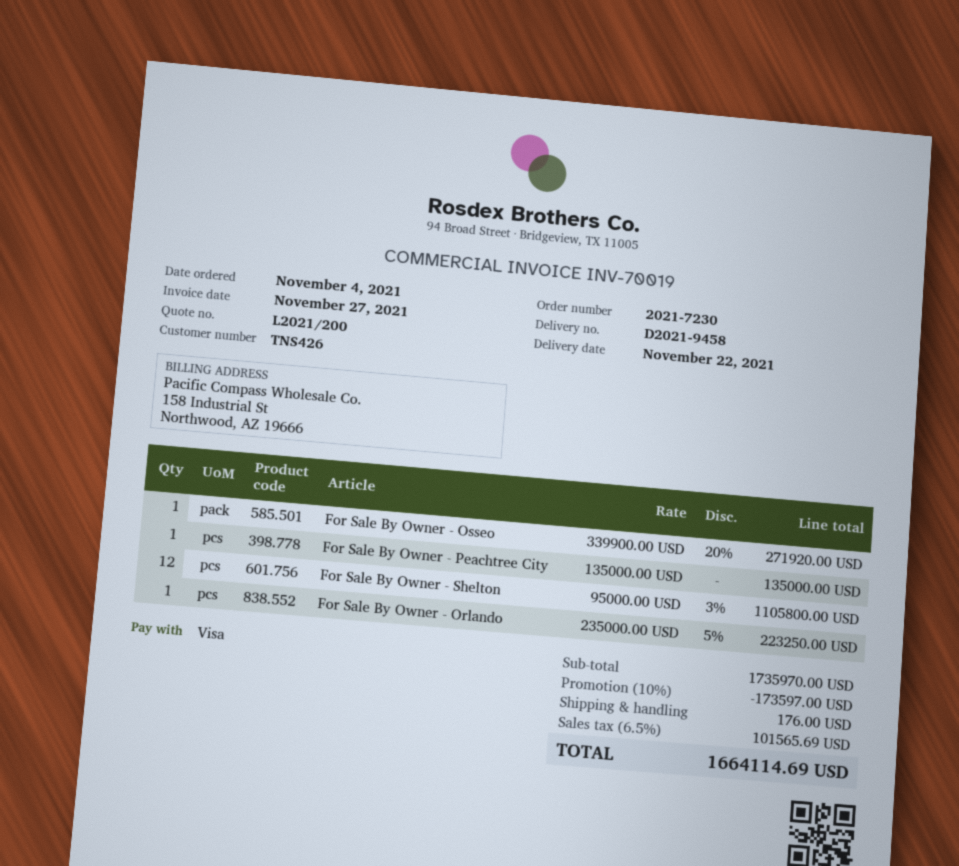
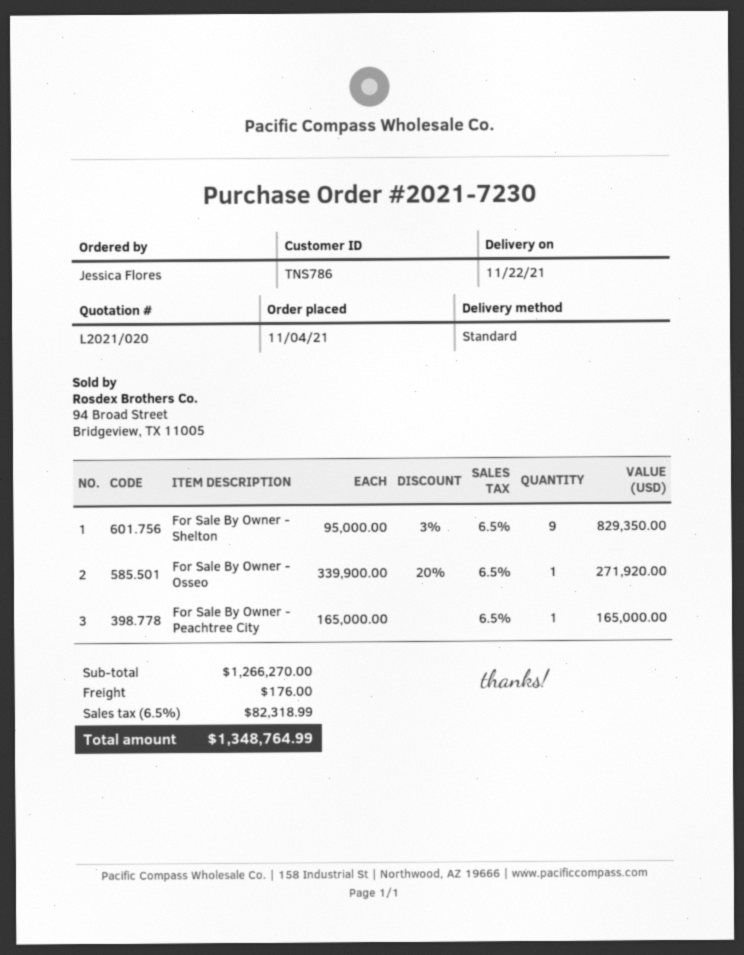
quote number: L2021/200 -> L2021/020
customer number: TNS426 -> TNS786
For Sale By Owner - Peachtree City: 1 x 135000.00 = 135000.00 -> 1 x 165000.00 = 165000.00
For Sale By Owner - Shelton: 12 x 95000.00 - 3% = 1105800.00 -> 9 x 95000.00 - 3% = 829350.00
For Sale By Owner - Orlando: 1 x 235000.00 - 5% = 223250.00 -> none
subtotal: 1735970.00 -> 1266270.00
discount: 10% = 173597.00 -> none
tax: 6.5% = 101565.69 -> 6.5% = 82318.99
total: 1664114.69 -> 1348764.99

